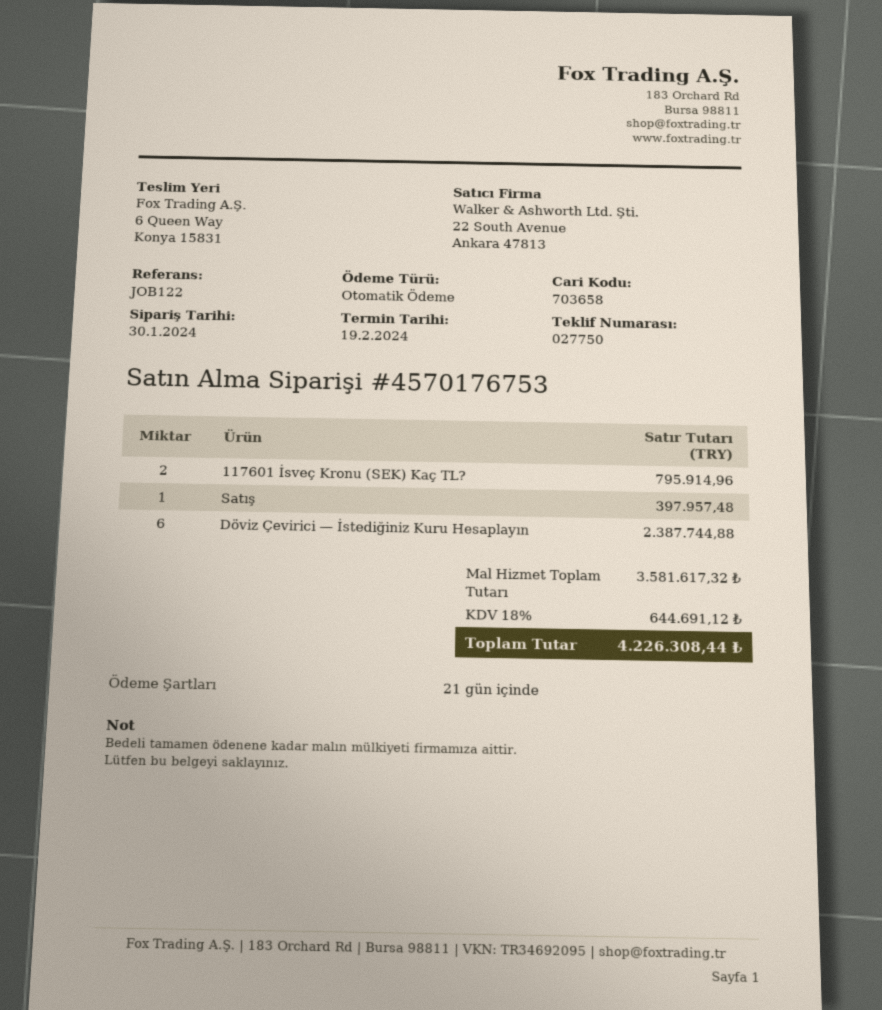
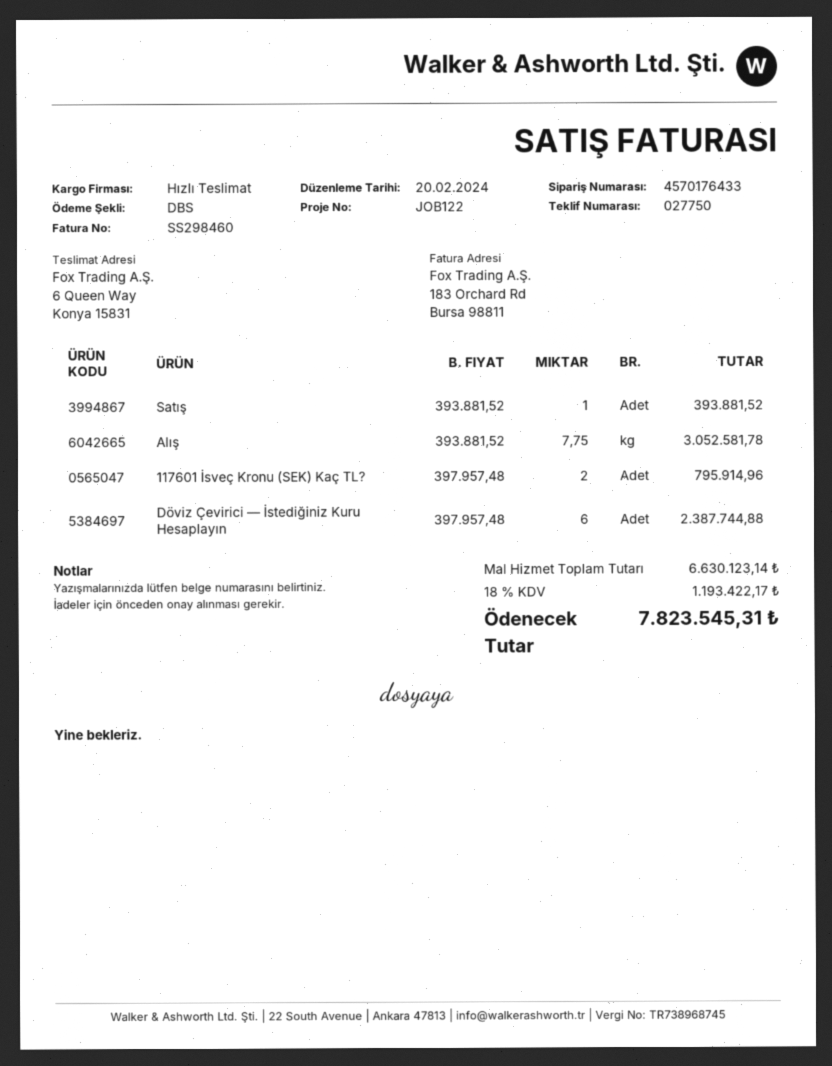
order number: 4570176753 -> 4570176433
Satış: 1 for 397957.48 -> 1 for 393881.52
Alış: none -> 7.75 for 3052581.78
subtotal: 3581617.32 -> 6630123.14
tax: 18% = 644691.12 -> 18% = 1193422.17
total: 4226308.44 -> 7823545.31

